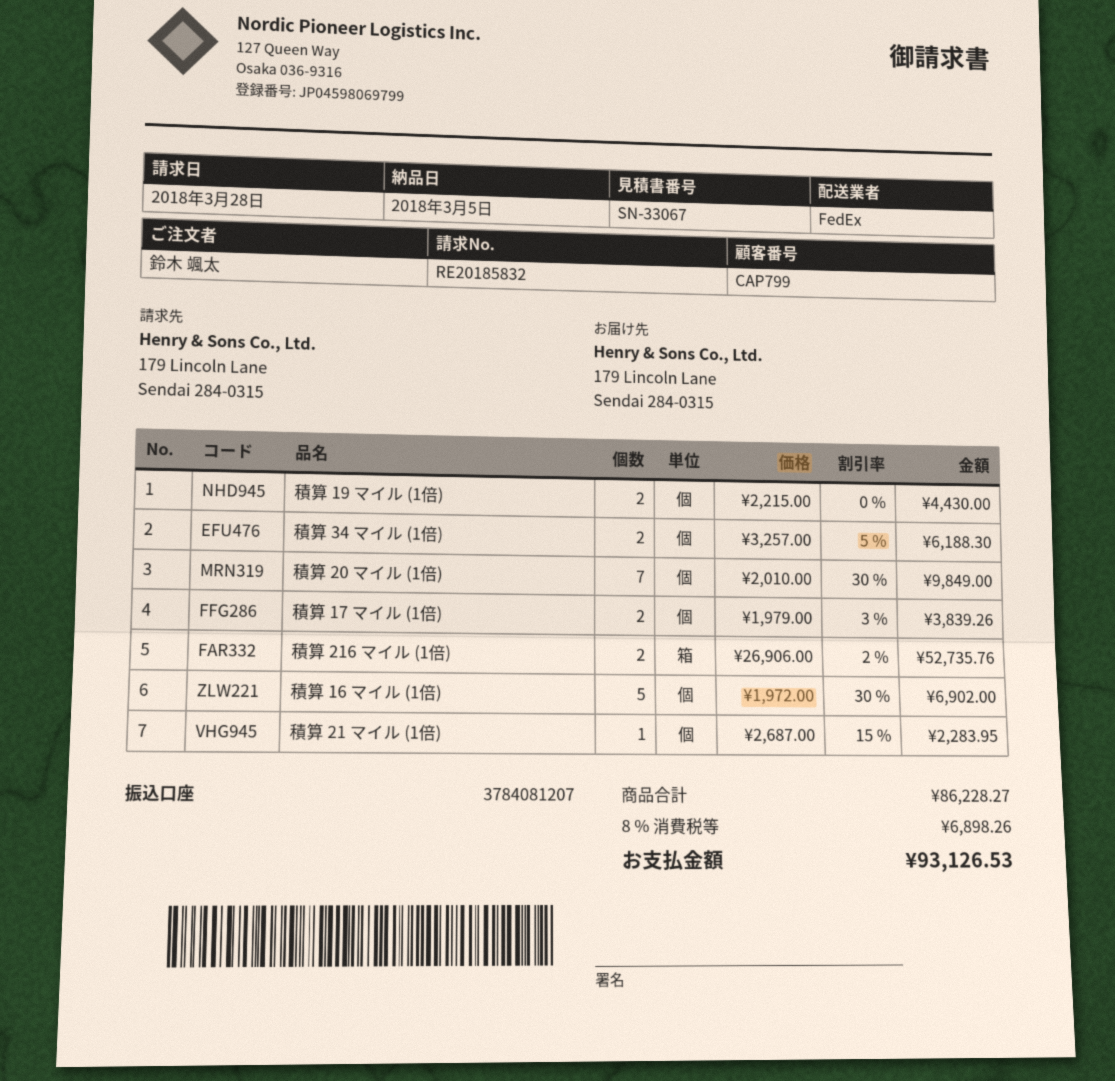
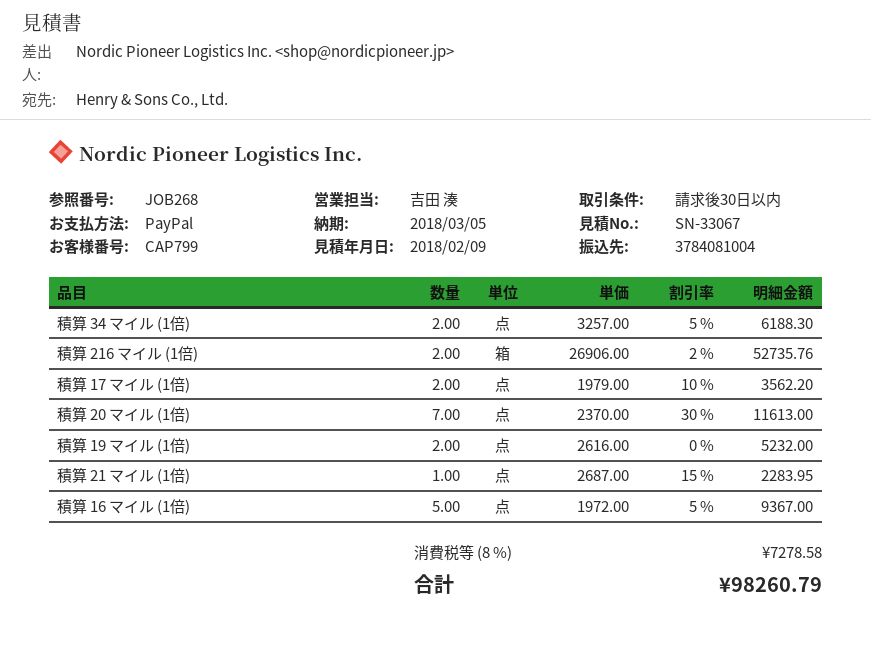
bank account: 3784081207 -> 3784081004
積算 19 マイル (1倍): 2 x 2215.00 = 4430.00 -> 2 x 2616.00 = 5232.00
積算 20 マイル (1倍): 7 x 2010.00 - 30% = 9849.00 -> 7 x 2370.00 - 30% = 11613.00
積算 17 マイル (1倍): 2 x 1979.00 - 3% = 3839.26 -> 2 x 1979.00 - 10% = 3562.20
積算 16 マイル (1倍): 5 x 1972.00 - 30% = 6902.00 -> 5 x 1972.00 - 5% = 9367.00
tax: 8% = 6898.26 -> 8% = 7278.58
total: 93126.53 -> 98260.79

